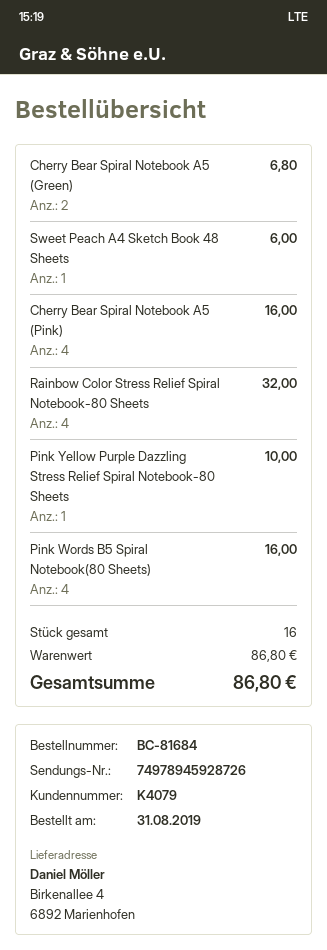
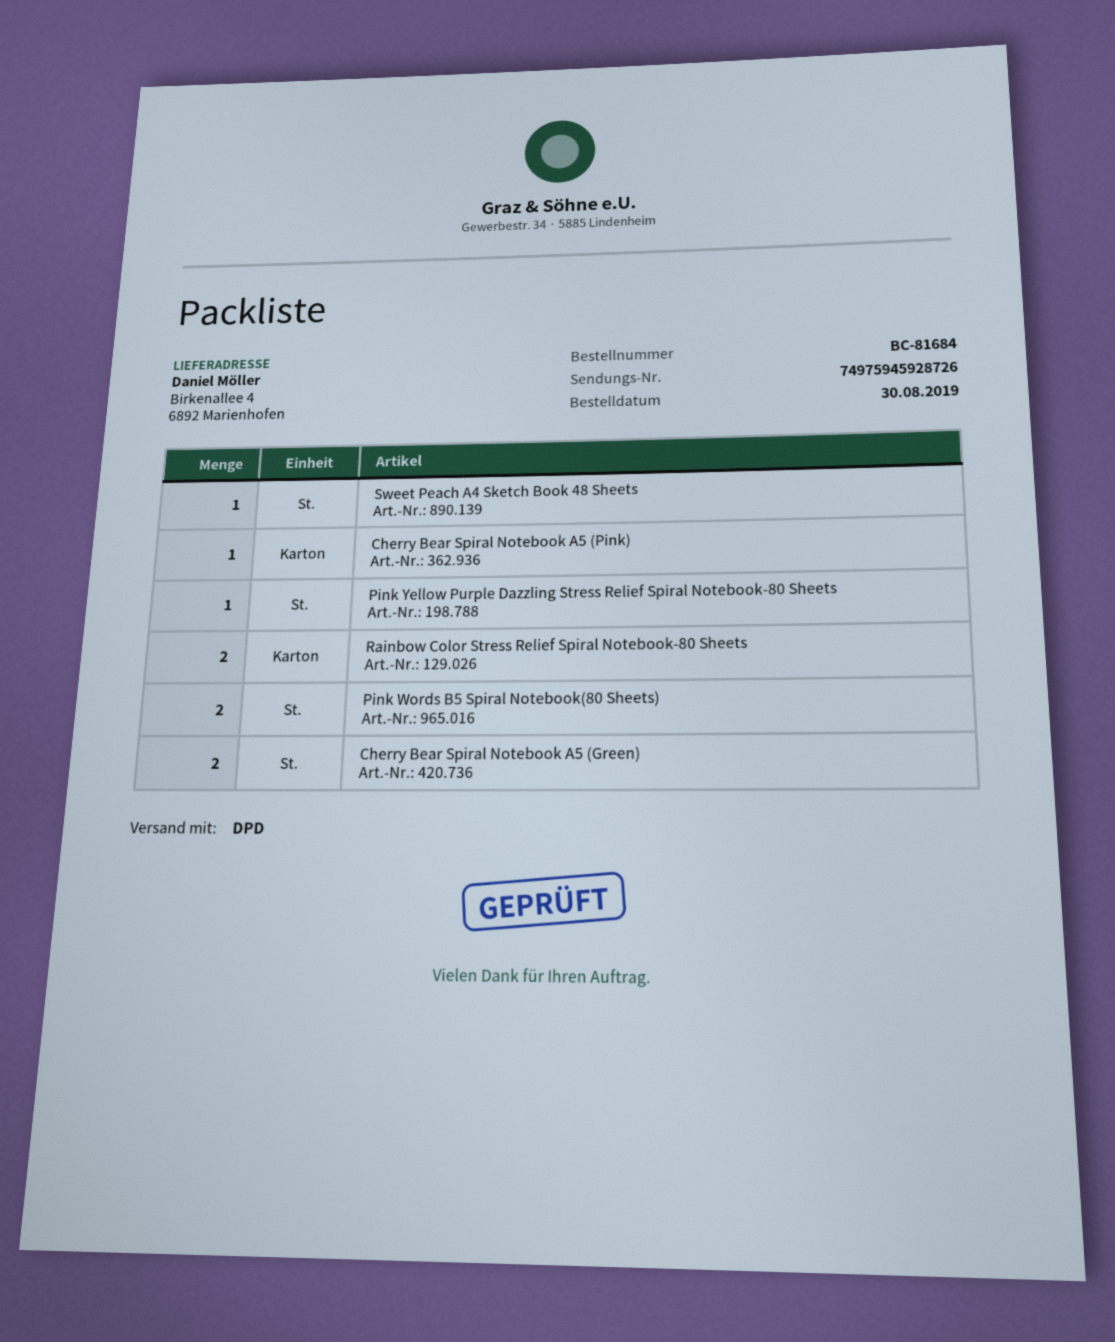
order date: 2019-08-31 -> 2019-08-30
tracking number: 74978945928726 -> 74975945928726
Cherry Bear Spiral Notebook A5 (Pink): 4 -> 1
Rainbow Color Stress Relief Spiral Notebook-80 Sheets: 4 -> 2
Pink Words B5 Spiral Notebook(80 Sheets): 4 -> 2

